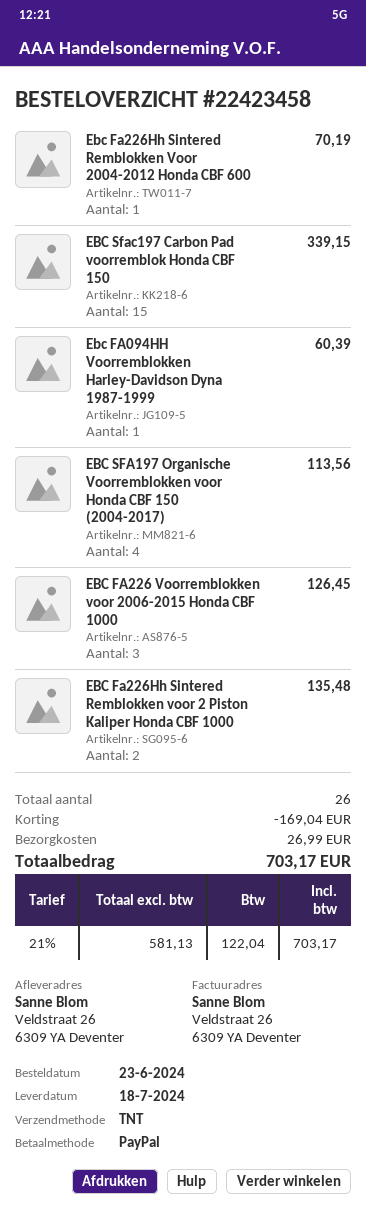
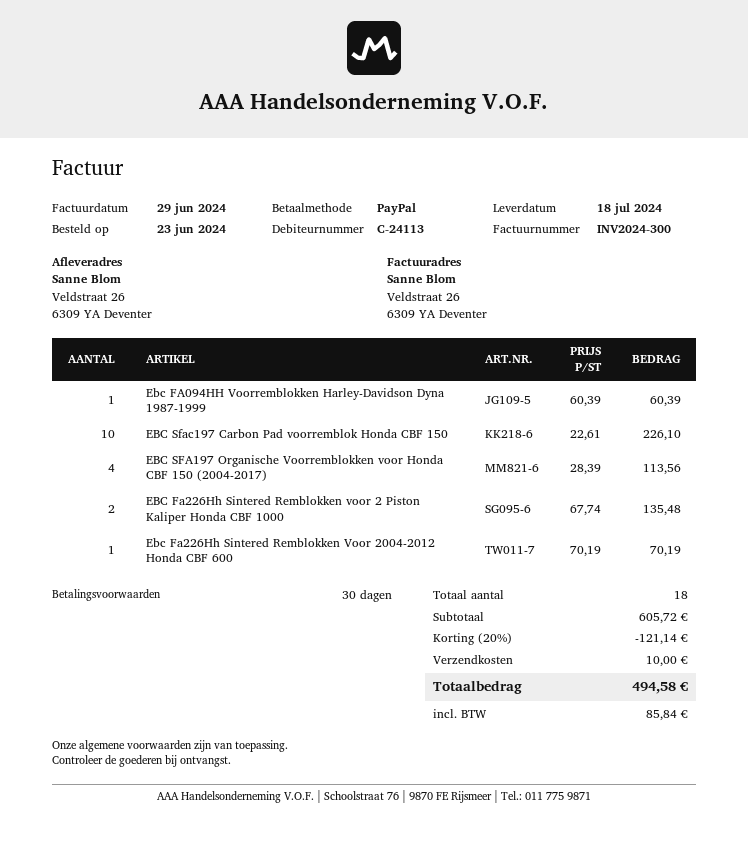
EBC Sfac197 Carbon Pad voorremblok Honda CBF 150: 15 for 339.15 -> 10 for 226.10
EBC FA226 Voorremblokken voor 2006-2015 Honda CBF 1000: 3 for 126.45 -> none
total quantity: 26 -> 18
discount: 169.04 -> 121.14
shipping: 26.99 -> 10.00
tax: 122.04 -> 85.84
total: 703.17 -> 494.58

